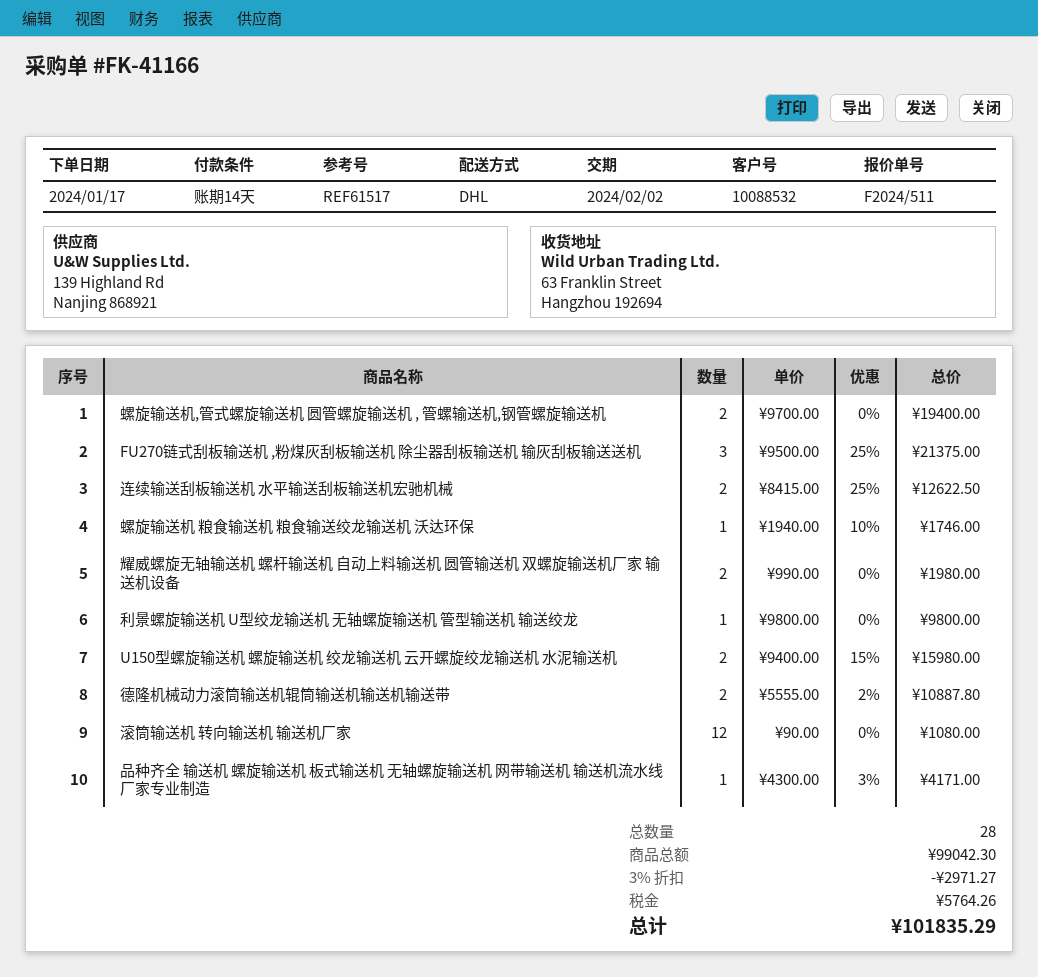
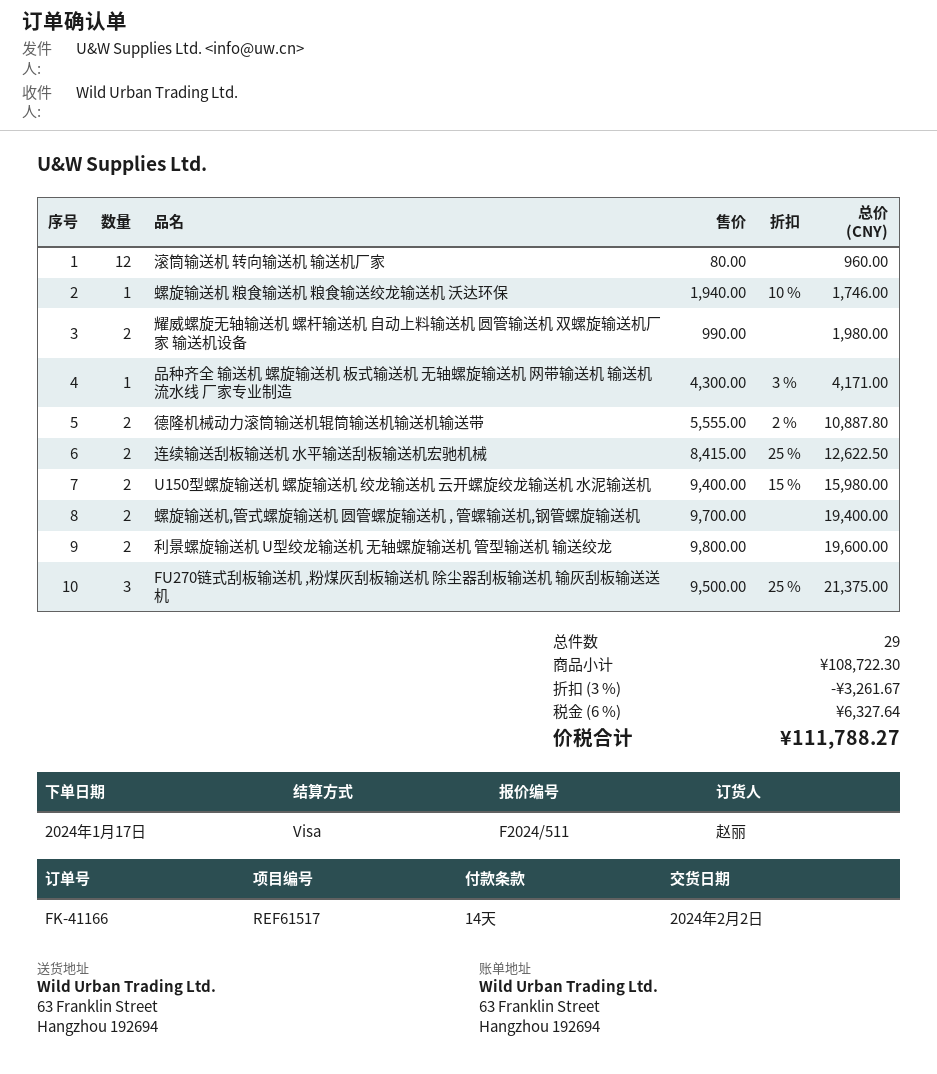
利景螺旋输送机 U型绞龙输送机 无轴螺旋输送机 管型输送机 输送绞龙: 1 x 9800.00 = 9800.00 -> 2 x 9800.00 = 19600.00
滚筒输送机 转向输送机 输送机厂家: 12 x 90.00 = 1080.00 -> 12 x 80.00 = 960.00
total quantity: 28 -> 29
subtotal: 99042.30 -> 108722.30
discount: 3% = 2971.27 -> 3% = 3261.67
tax: 5764.26 -> 6327.64
total: 101835.29 -> 111788.27

